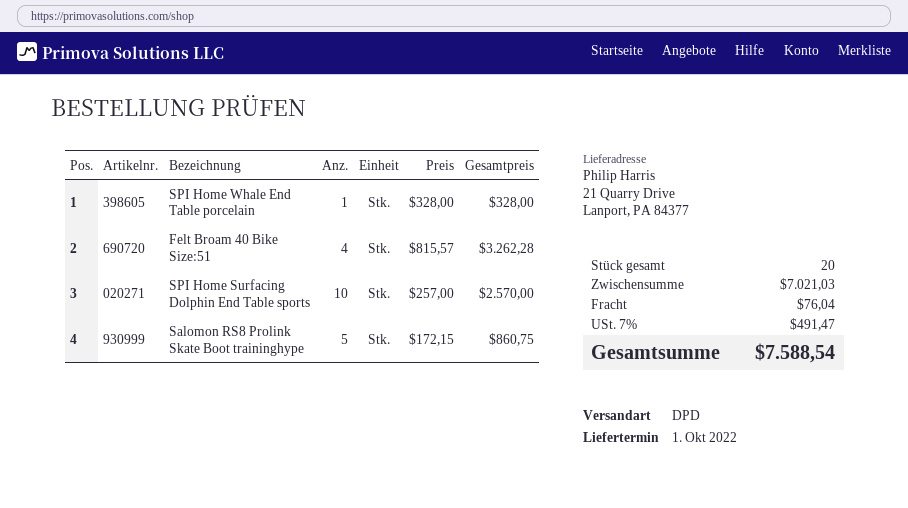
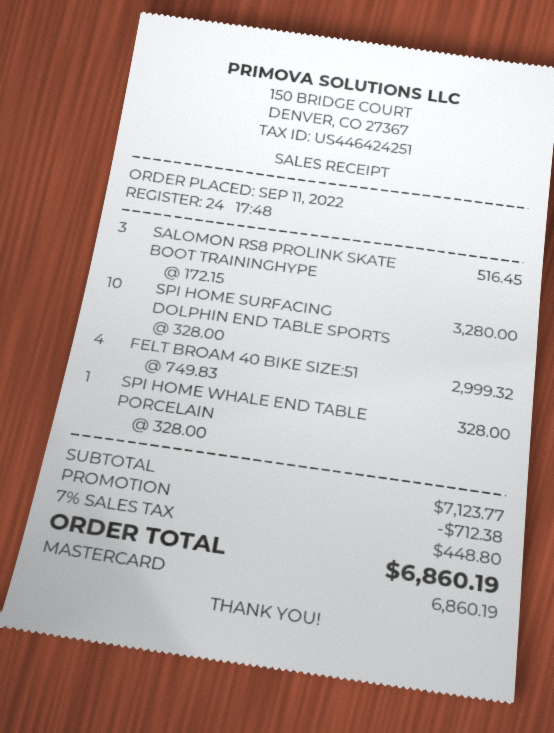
Felt Broam 40 Bike Size:51: 4 x 815.57 = 3262.28 -> 4 x 749.83 = 2999.32
SPI Home Surfacing Dolphin End Table sports: 10 x 257.00 = 2570.00 -> 10 x 328.00 = 3280.00
Salomon RS8 Prolink Skate Boot traininghype: 5 x 172.15 = 860.75 -> 3 x 172.15 = 516.45
subtotal: 7021.03 -> 7123.77
discount: none -> 712.38
shipping: 76.04 -> none
tax: 7% = 491.47 -> 7% = 448.80
total: 7588.54 -> 6860.19

